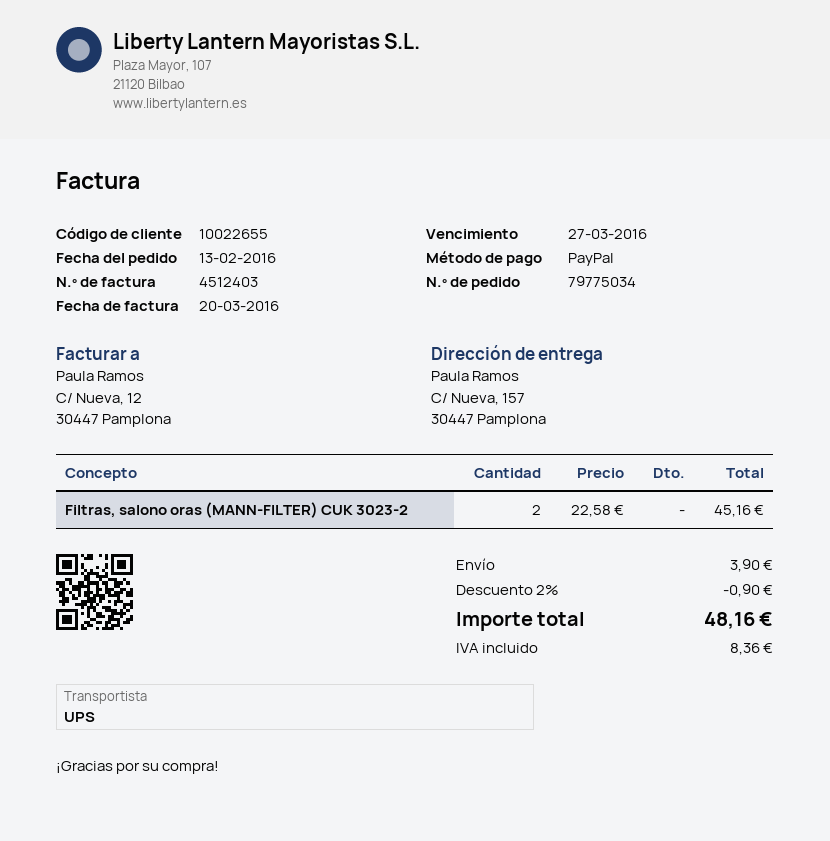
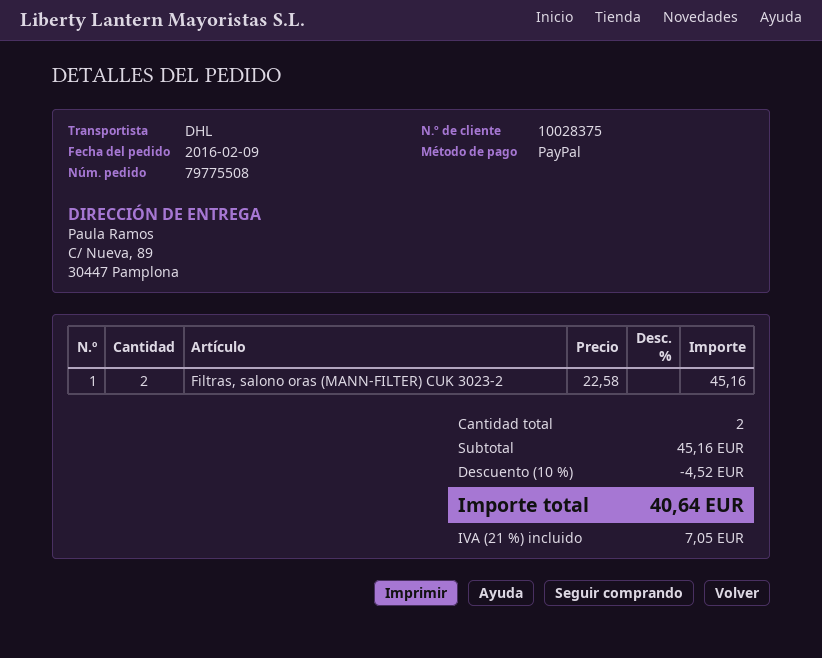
order number: 79775034 -> 79775508
order date: 2016-02-13 -> 2016-02-09
customer number: 10022655 -> 10028375
shipping method: UPS -> DHL
ship to: C/ Nueva, 157, 30447 Pamplona -> C/ Nueva, 89, 30447 Pamplona
discount: 2% = 0.90 -> 10% = 4.52
shipping: 3.90 -> none
tax: 8.36 -> 7.05
total: 48.16 -> 40.64

